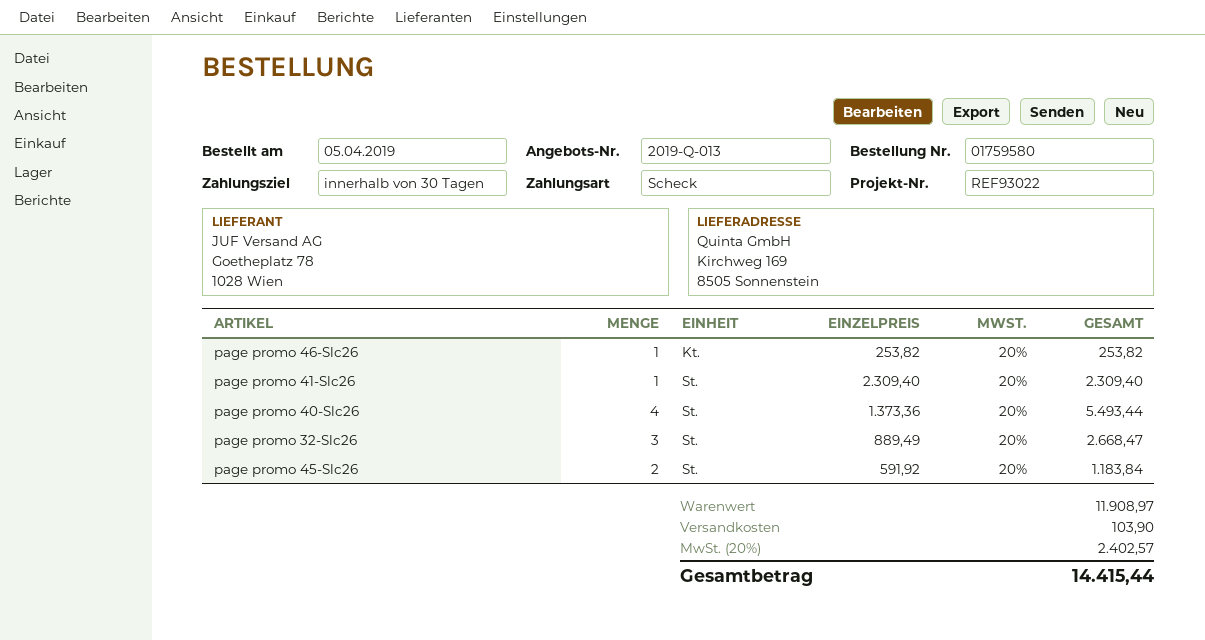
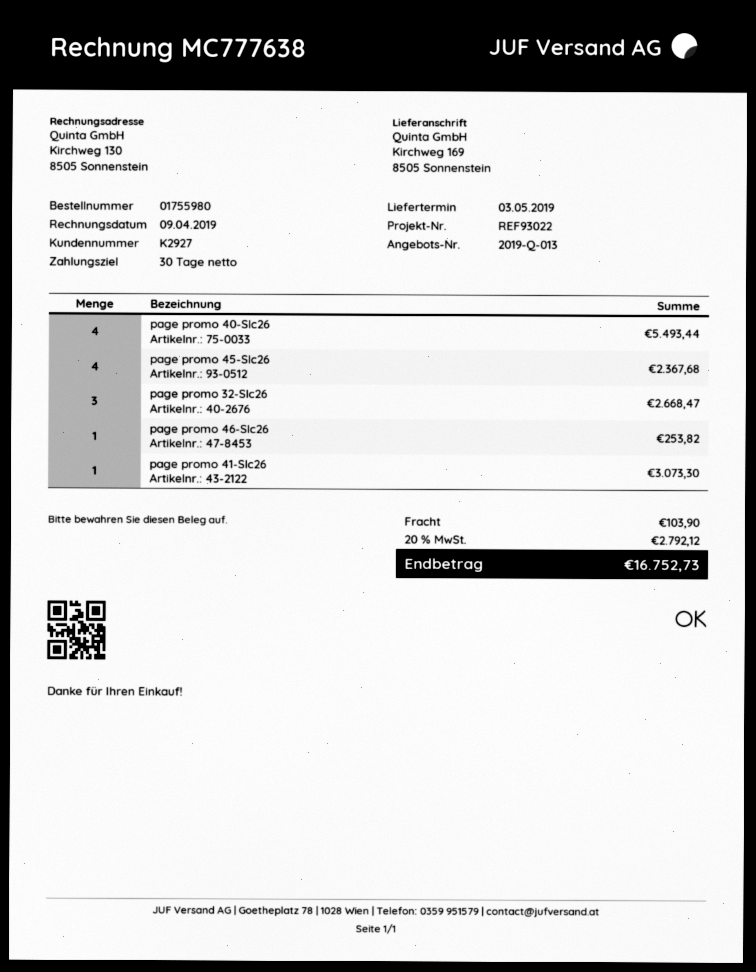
order number: 01759580 -> 01755980
page promo 41-Slc26: 1 for 2309.40 -> 1 for 3073.30
page promo 45-Slc26: 2 for 1183.84 -> 4 for 2367.68
tax: 20% = 2402.57 -> 20% = 2792.12
total: 14415.44 -> 16752.73

